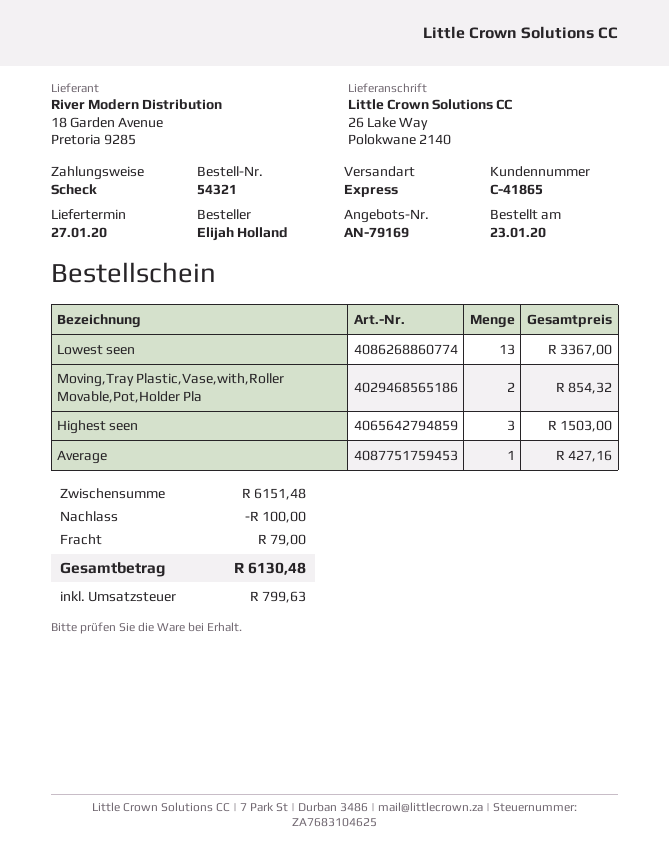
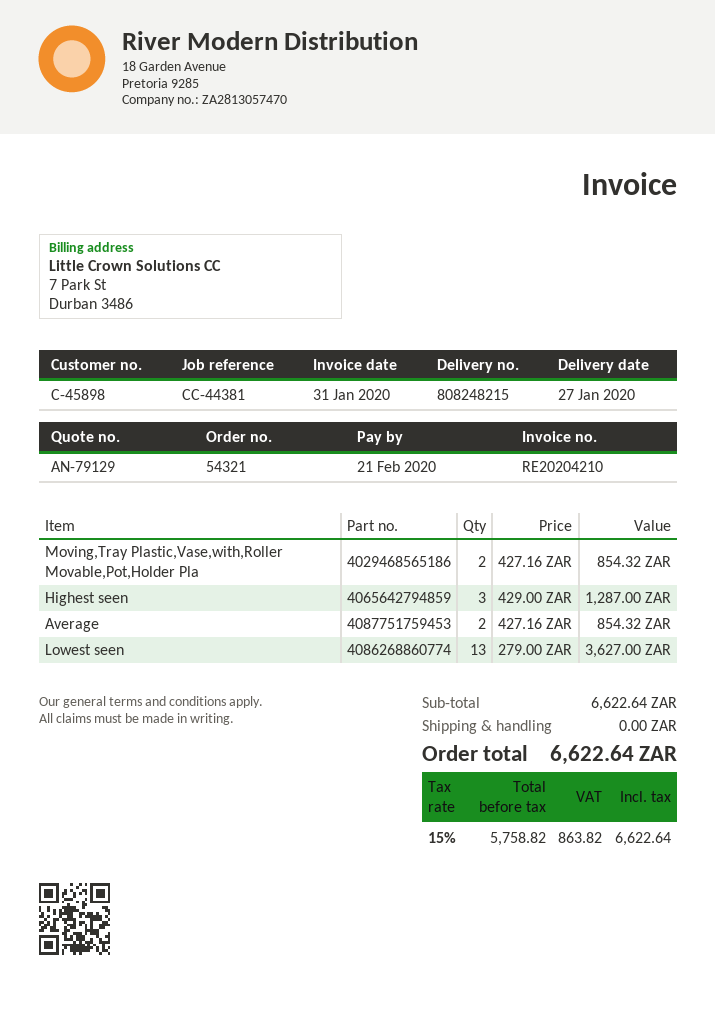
quote number: AN-79169 -> AN-79129
customer number: C-41865 -> C-45898
Lowest seen: 13 for 3367.00 -> 13 for 3627.00
Highest seen: 3 for 1503.00 -> 3 for 1287.00
Average: 1 for 427.16 -> 2 for 854.32
subtotal: 6151.48 -> 6622.64
discount: 100.00 -> none
shipping: 79.00 -> 0.00
tax: 799.63 -> 863.82
total: 6130.48 -> 6622.64

